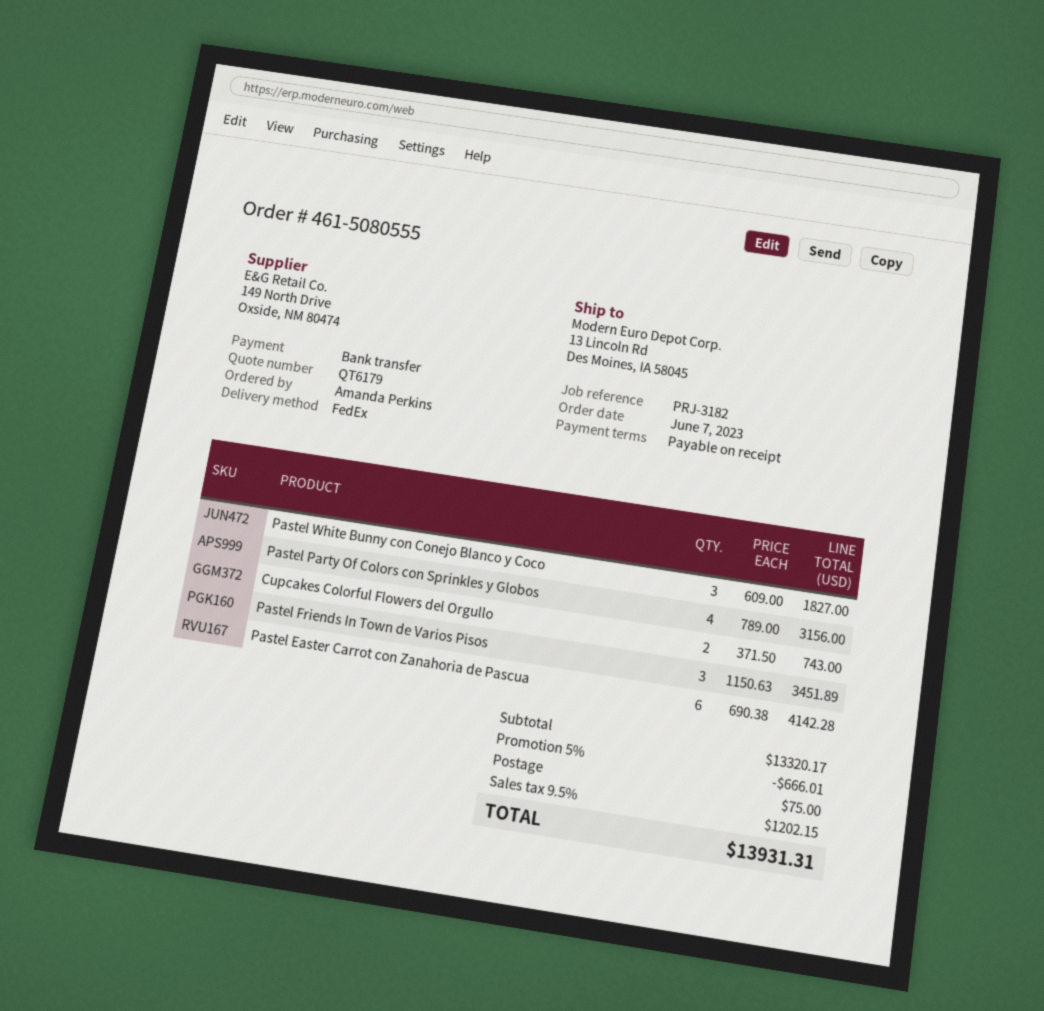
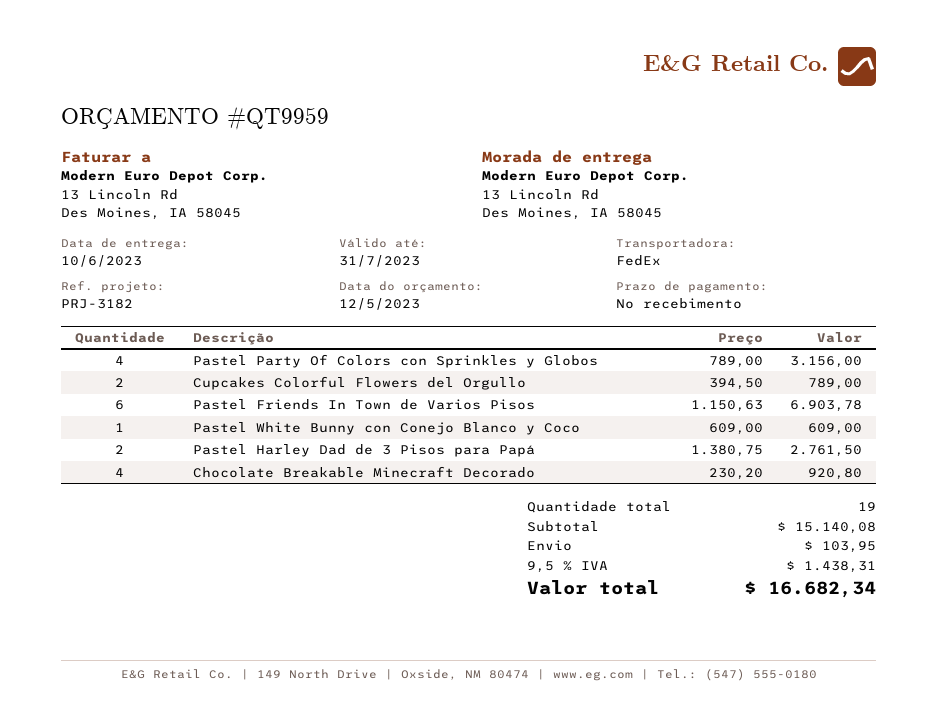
quote number: QT6179 -> QT9959
Pastel White Bunny con Conejo Blanco y Coco: 3 x 609.00 = 1827.00 -> 1 x 609.00 = 609.00
Cupcakes Colorful Flowers del Orgullo: 2 x 371.50 = 743.00 -> 2 x 394.50 = 789.00
Pastel Friends In Town de Varios Pisos: 3 x 1150.63 = 3451.89 -> 6 x 1150.63 = 6903.78
Pastel Easter Carrot con Zanahoria de Pascua: 6 x 690.38 = 4142.28 -> none
Pastel Harley Dad de 3 Pisos para Papá: none -> 2 x 1380.75 = 2761.50
Chocolate Breakable Minecraft Decorado: none -> 4 x 230.20 = 920.80
subtotal: 13320.17 -> 15140.08
discount: 5% = 666.01 -> none
shipping: 75.00 -> 103.95
tax: 9.5% = 1202.15 -> 9.5% = 1438.31
total: 13931.31 -> 16682.34

